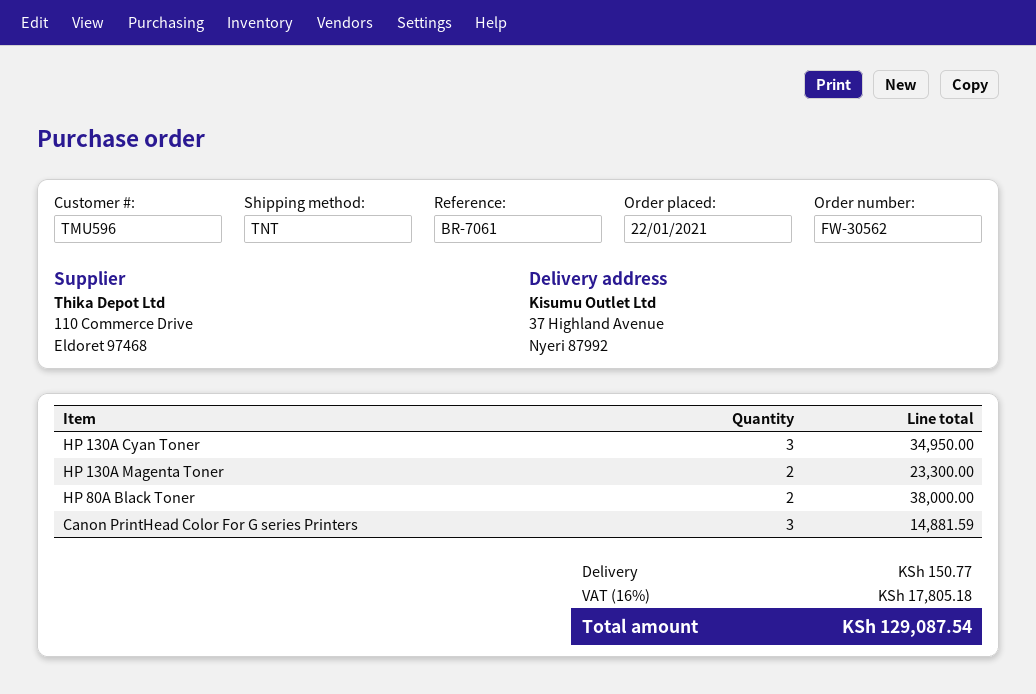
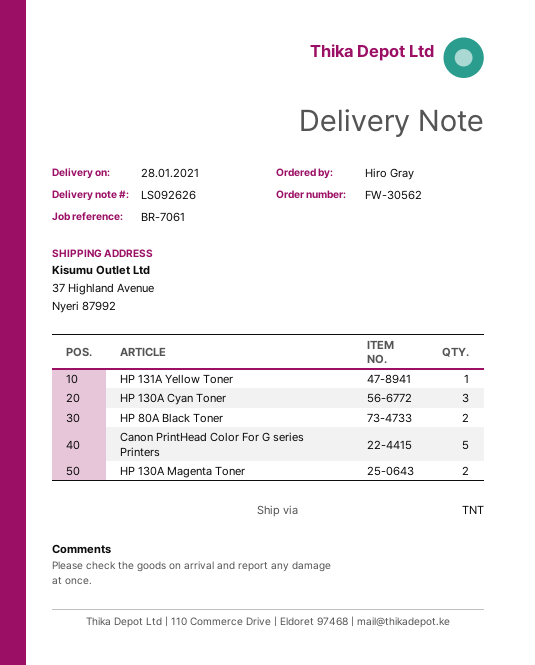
Canon PrintHead Color For G series Printers: 3 -> 5
HP 131A Yellow Toner: none -> 1

